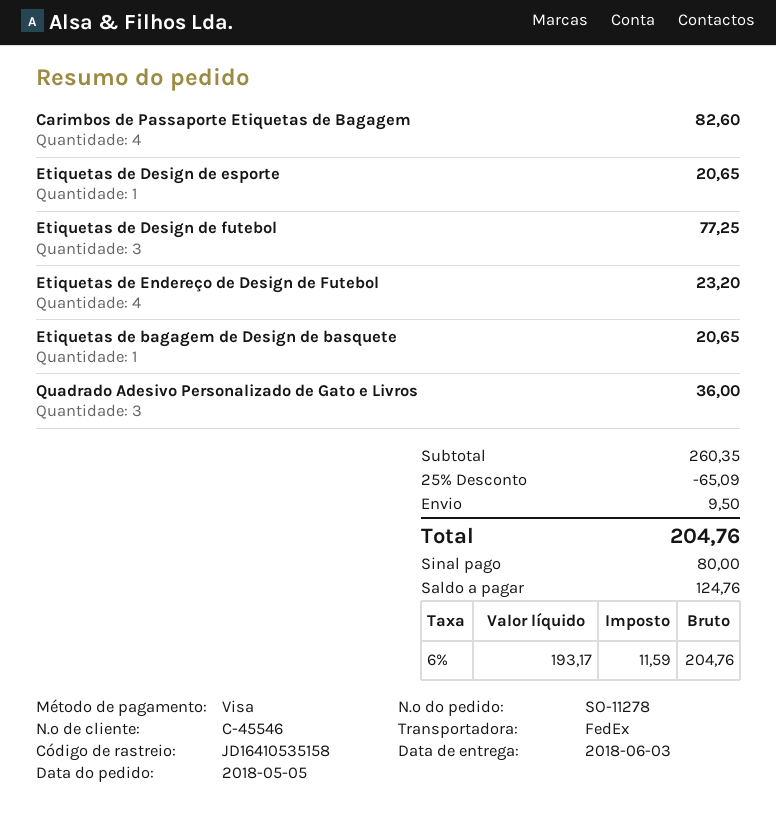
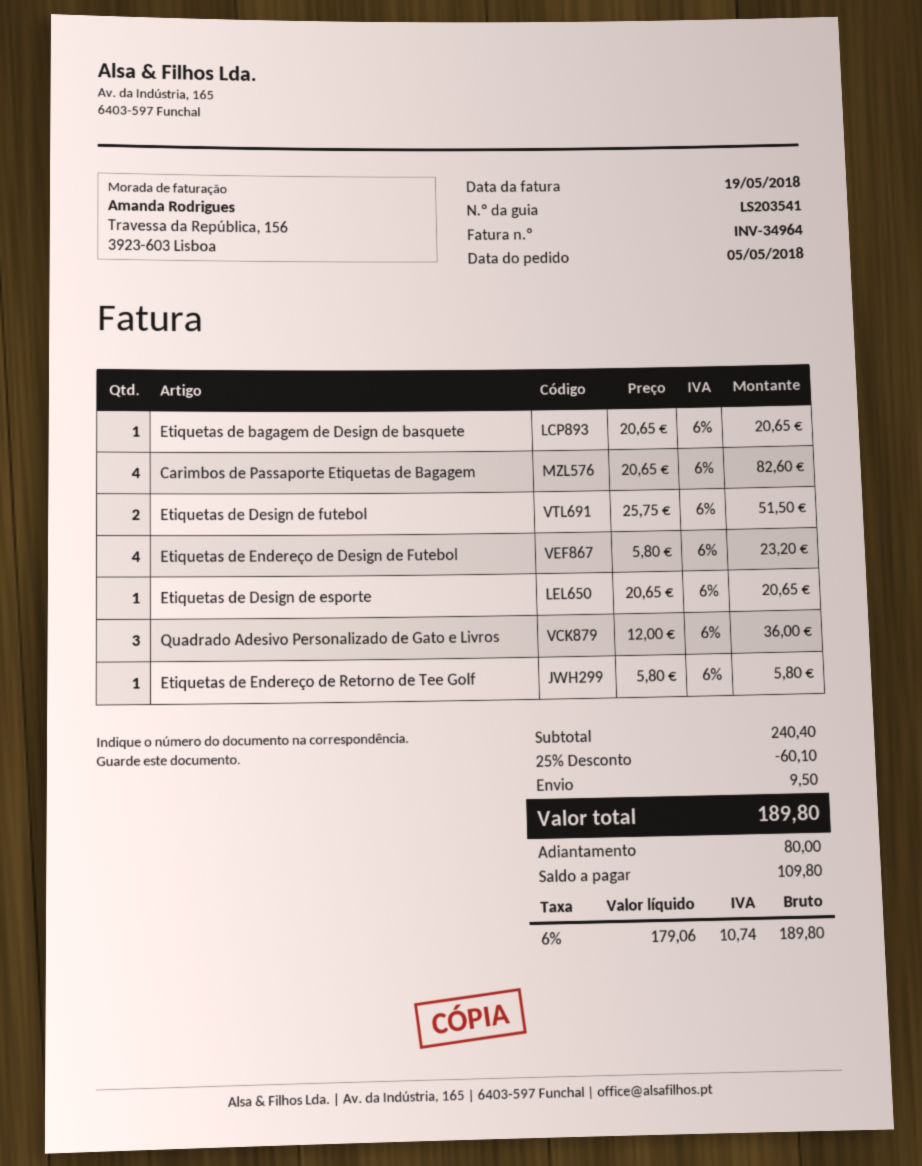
Etiquetas de Design de futebol: 3 for 77.25 -> 2 for 51.50
Etiquetas de Endereço de Retorno de Tee Golf: none -> 1 for 5.80
subtotal: 260.35 -> 240.40
discount: 25% = 65.09 -> 25% = 60.10
net: 193.17 -> 179.06
tax: 6% = 11.59 -> 6% = 10.74
total: 204.76 -> 189.80
balance: 124.76 -> 109.80

